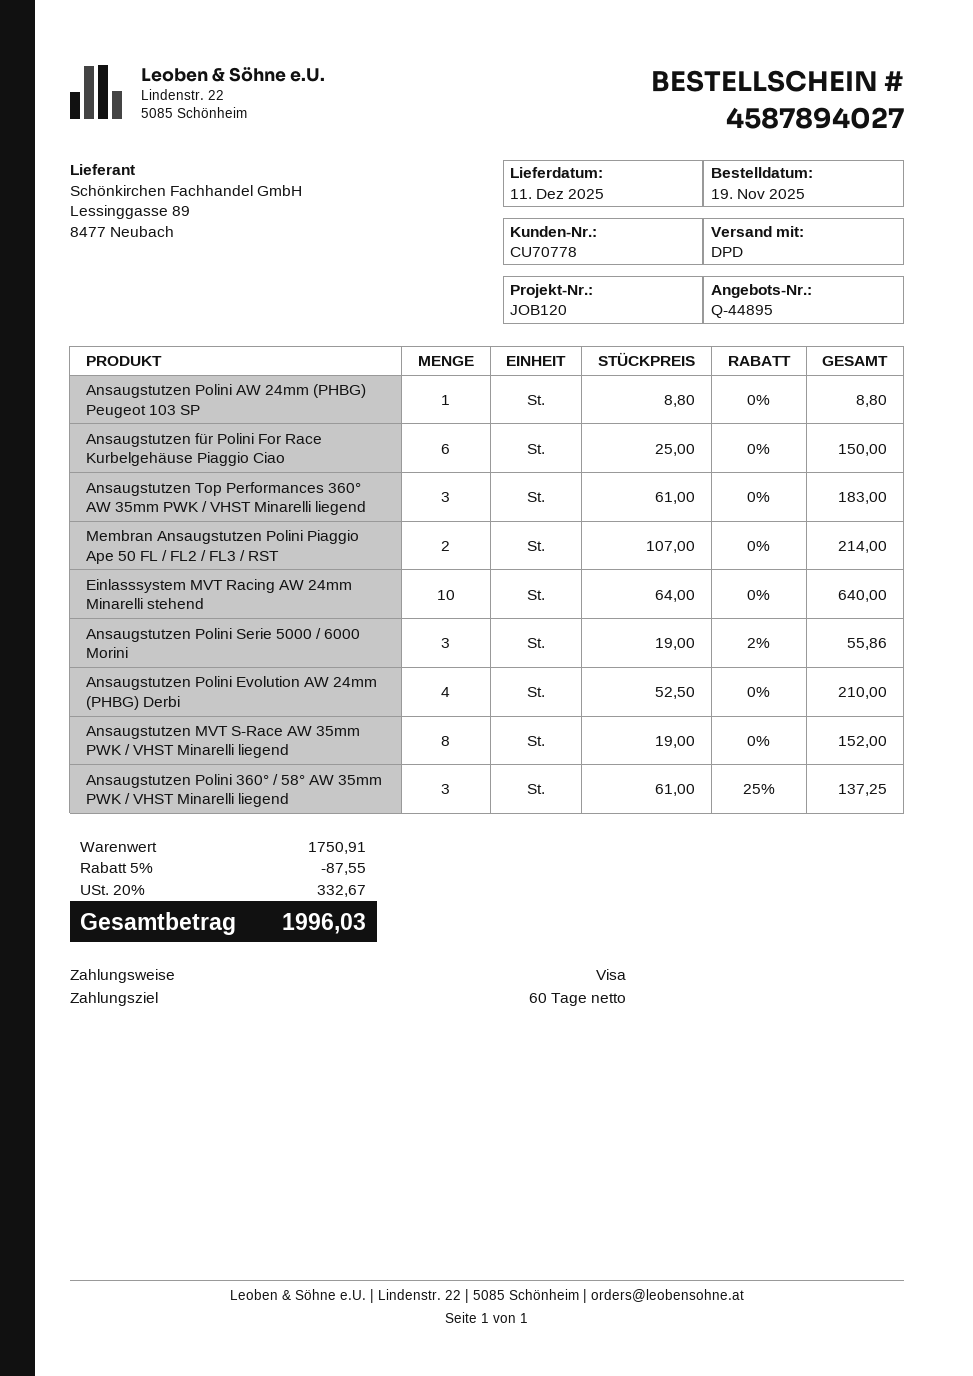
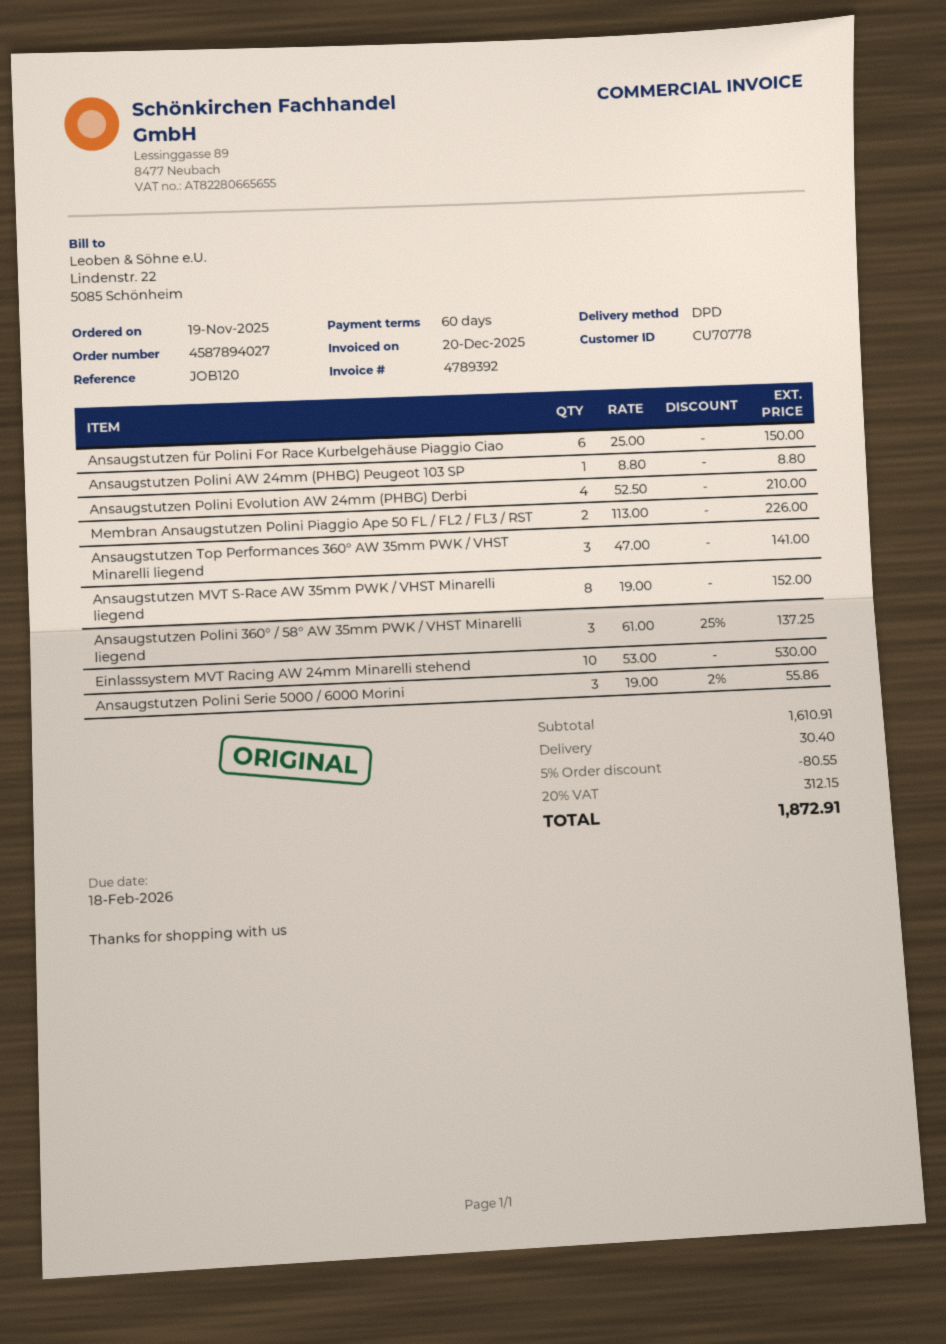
Ansaugstutzen Top Performances 360° AW 35mm PWK / VHST Minarelli liegend: 3 x 61.00 = 183.00 -> 3 x 47.00 = 141.00
Membran Ansaugstutzen Polini Piaggio Ape 50 FL / FL2 / FL3 / RST: 2 x 107.00 = 214.00 -> 2 x 113.00 = 226.00
Einlasssystem MVT Racing AW 24mm Minarelli stehend: 10 x 64.00 = 640.00 -> 10 x 53.00 = 530.00
subtotal: 1750.91 -> 1610.91
discount: 5% = 87.55 -> 5% = 80.55
shipping: none -> 30.40
tax: 20% = 332.67 -> 20% = 312.15
total: 1996.03 -> 1872.91

